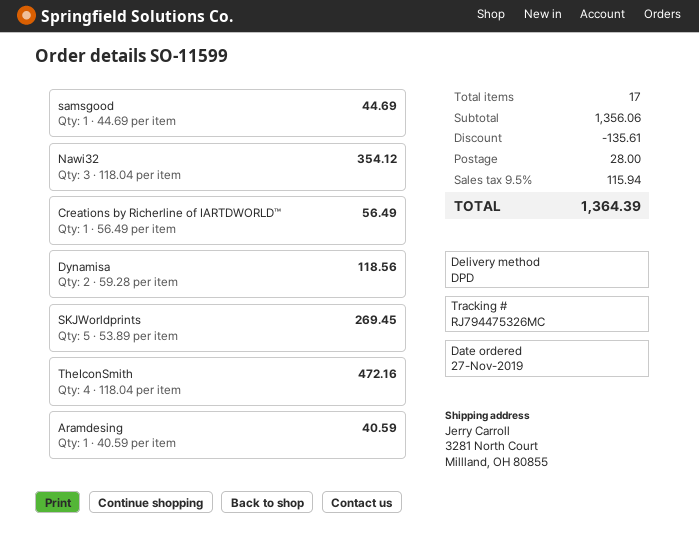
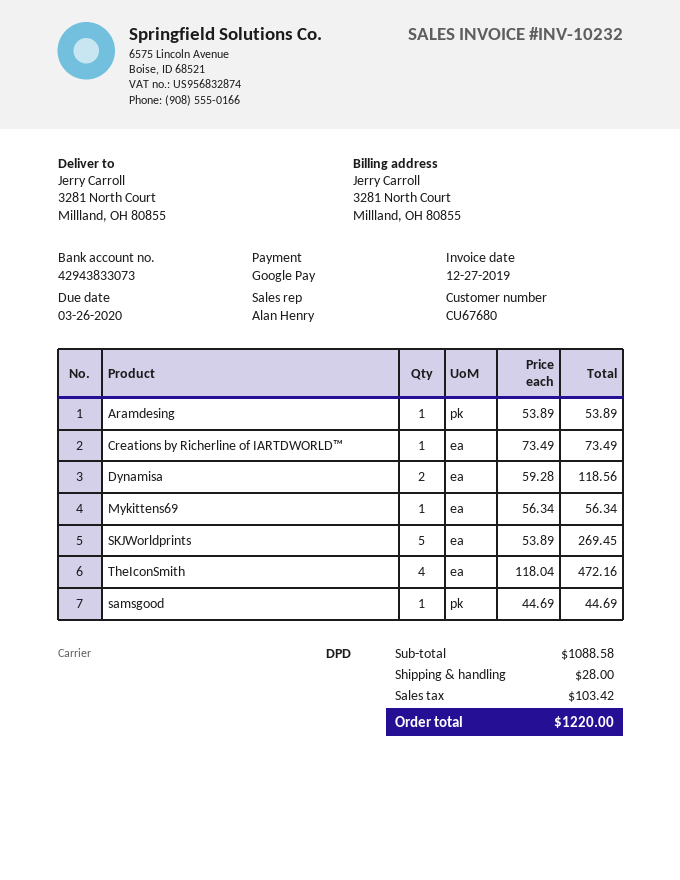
Nawi32: 3 x 118.04 = 354.12 -> none
Creations by Richerline of IARTDWORLD™: 1 x 56.49 = 56.49 -> 1 x 73.49 = 73.49
Aramdesing: 1 x 40.59 = 40.59 -> 1 x 53.89 = 53.89
Mykittens69: none -> 1 x 56.34 = 56.34
subtotal: 1356.06 -> 1088.58
discount: 135.61 -> none
tax: 115.94 -> 103.42
total: 1364.39 -> 1220.00

